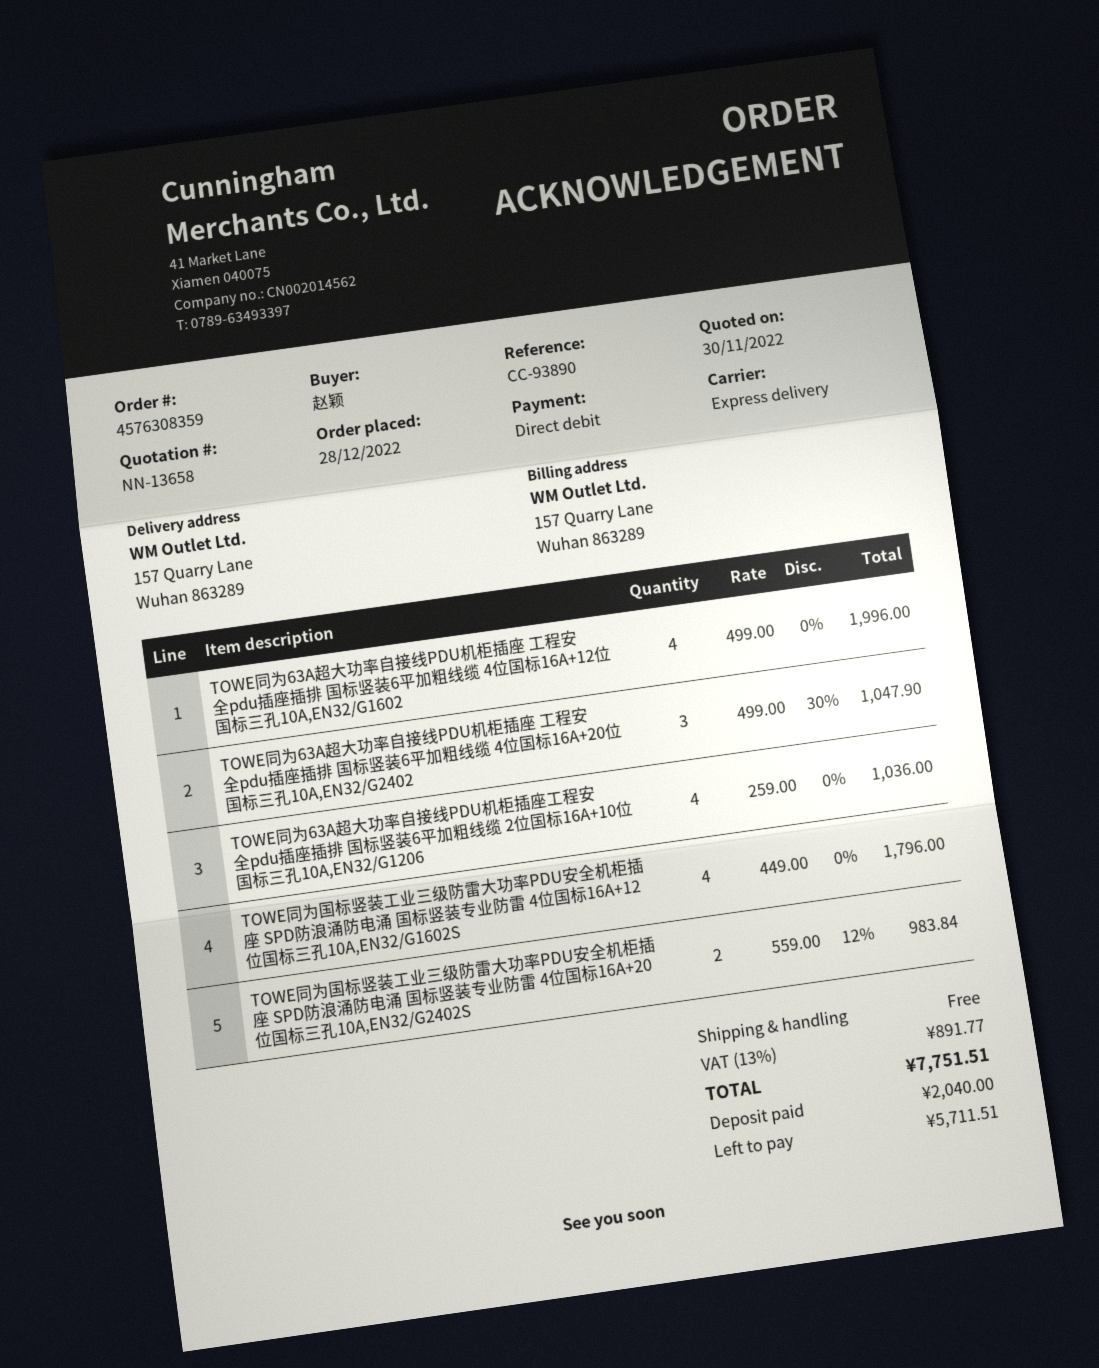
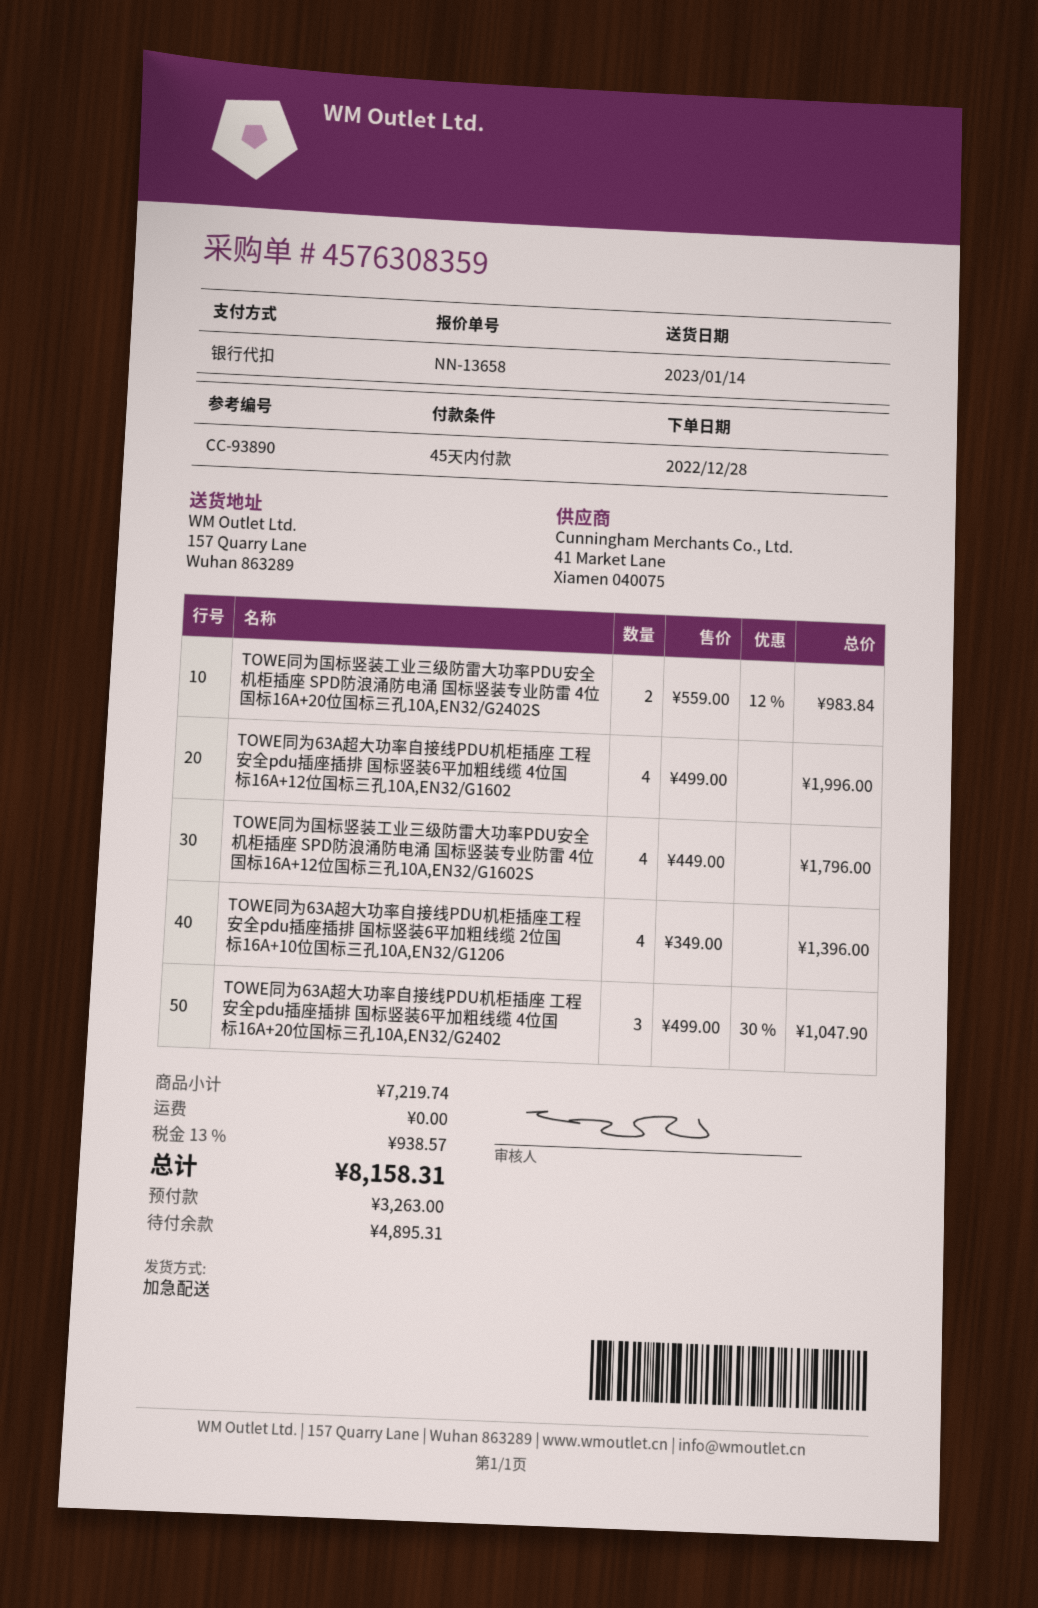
TOWE同为63A超大功率自接线PDU机柜插座工程安全pdu插座插排 国标竖装6平加粗线缆 2位国标16A+10位国标三孔10A,EN32/G1206: 4 x 259.00 = 1036.00 -> 4 x 349.00 = 1396.00
tax: 13% = 891.77 -> 13% = 938.57
total: 7751.51 -> 8158.31
deposit: 2040.00 -> 3263.00
balance: 5711.51 -> 4895.31

